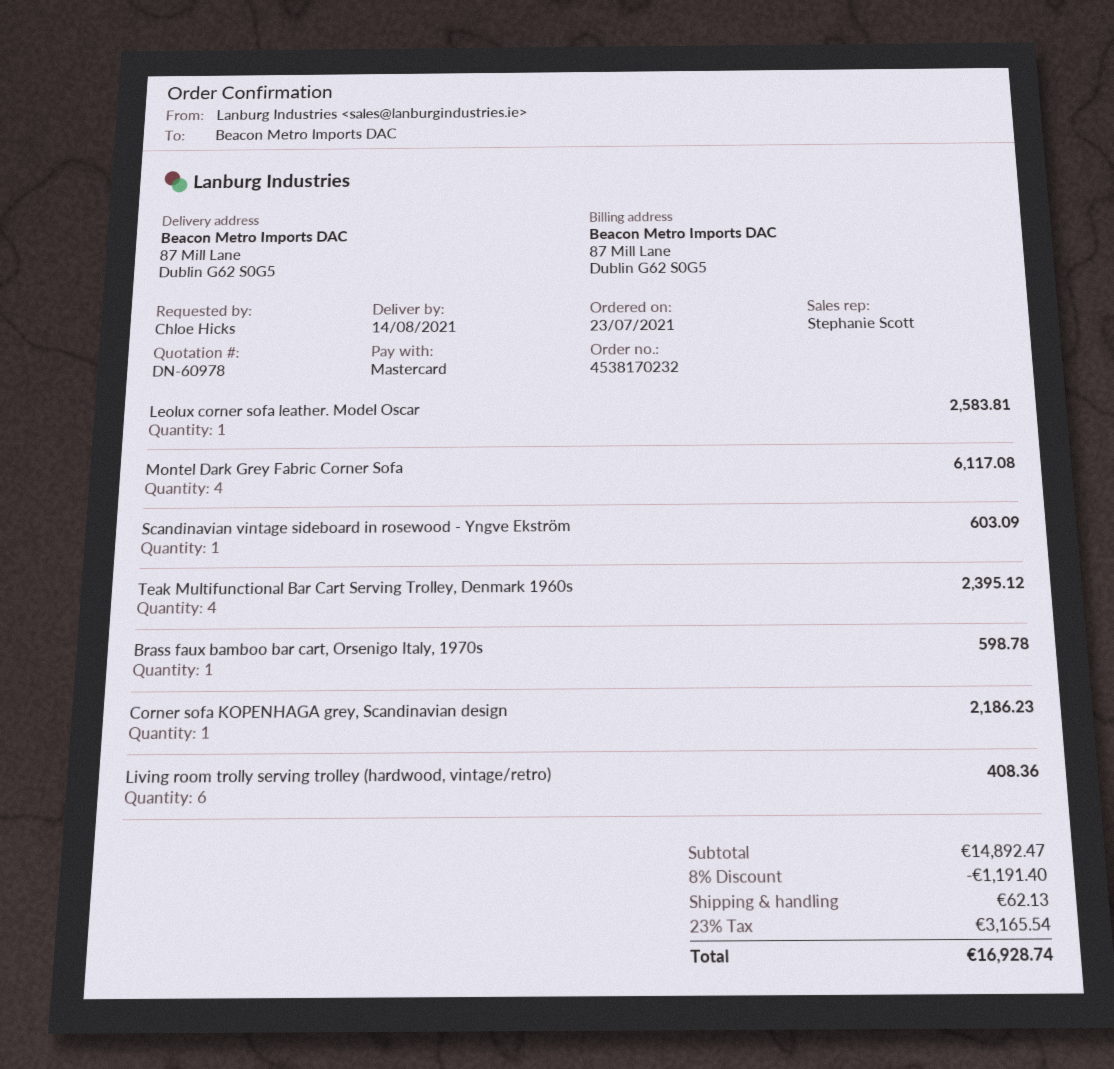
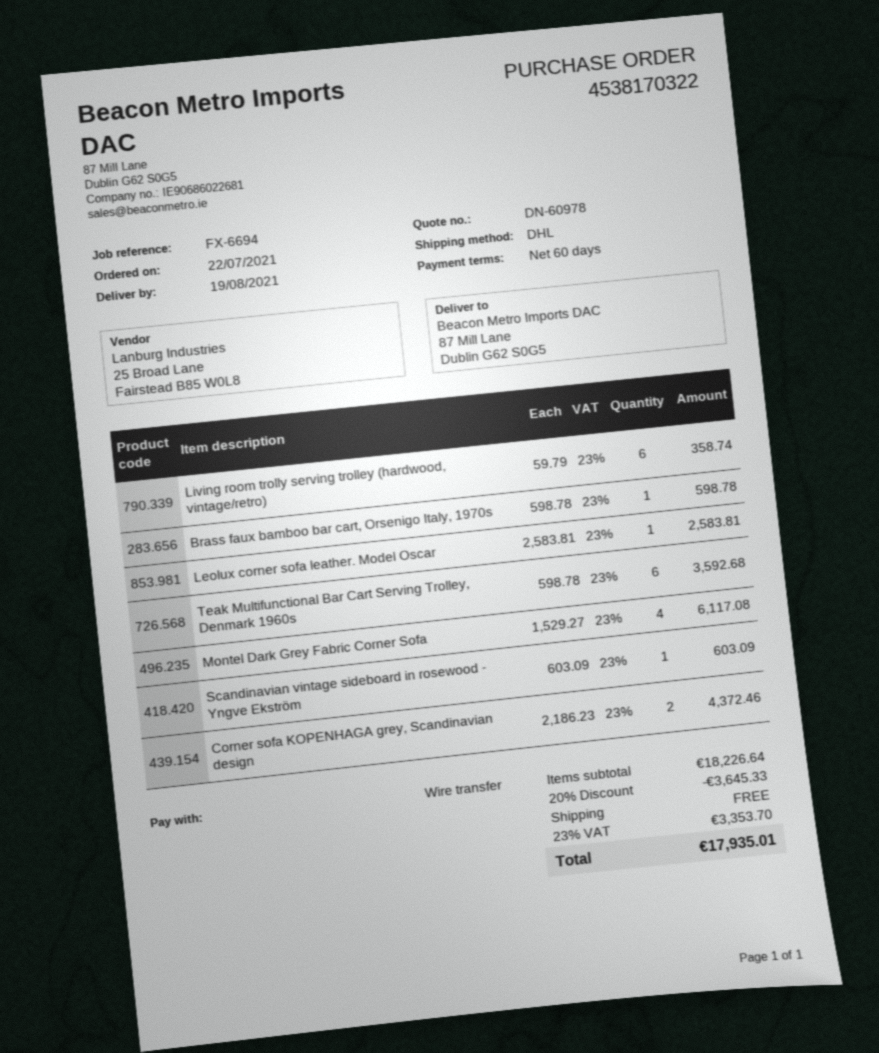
order number: 4538170232 -> 4538170322
order date: 2021-07-23 -> 2021-07-22
delivery date: 2021-08-14 -> 2021-08-19
payment method: Mastercard -> bank transfer
Teak Multifunctional Bar Cart Serving Trolley, Denmark 1960s: 4 for 2395.12 -> 6 for 3592.68
Corner sofa KOPENHAGA grey, Scandinavian design: 1 for 2186.23 -> 2 for 4372.46
Living room trolly serving trolley (hardwood, vintage/retro): 6 for 408.36 -> 6 for 358.74
subtotal: 14892.47 -> 18226.64
discount: 8% = 1191.40 -> 20% = 3645.33
shipping: 62.13 -> 0.00
tax: 23% = 3165.54 -> 23% = 3353.70
total: 16928.74 -> 17935.01

